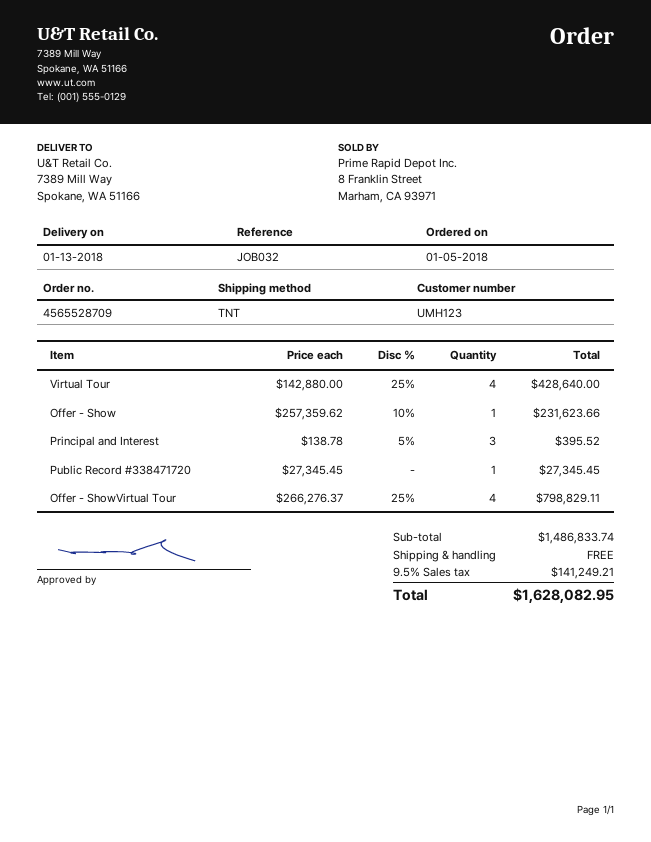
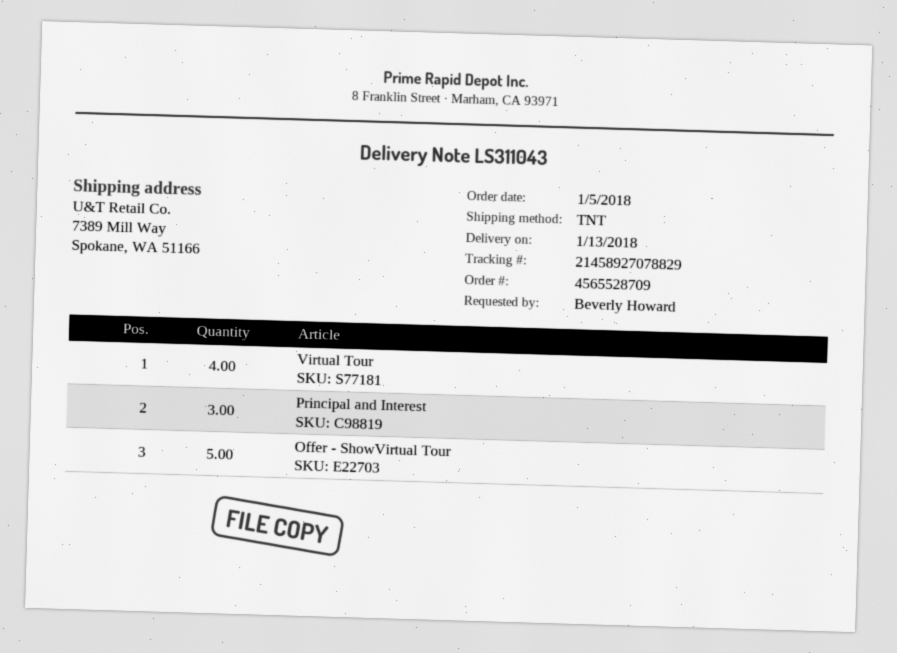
Offer - Show: 1 -> none
Public Record #338471720: 1 -> none
Offer - ShowVirtual Tour: 4 -> 5

